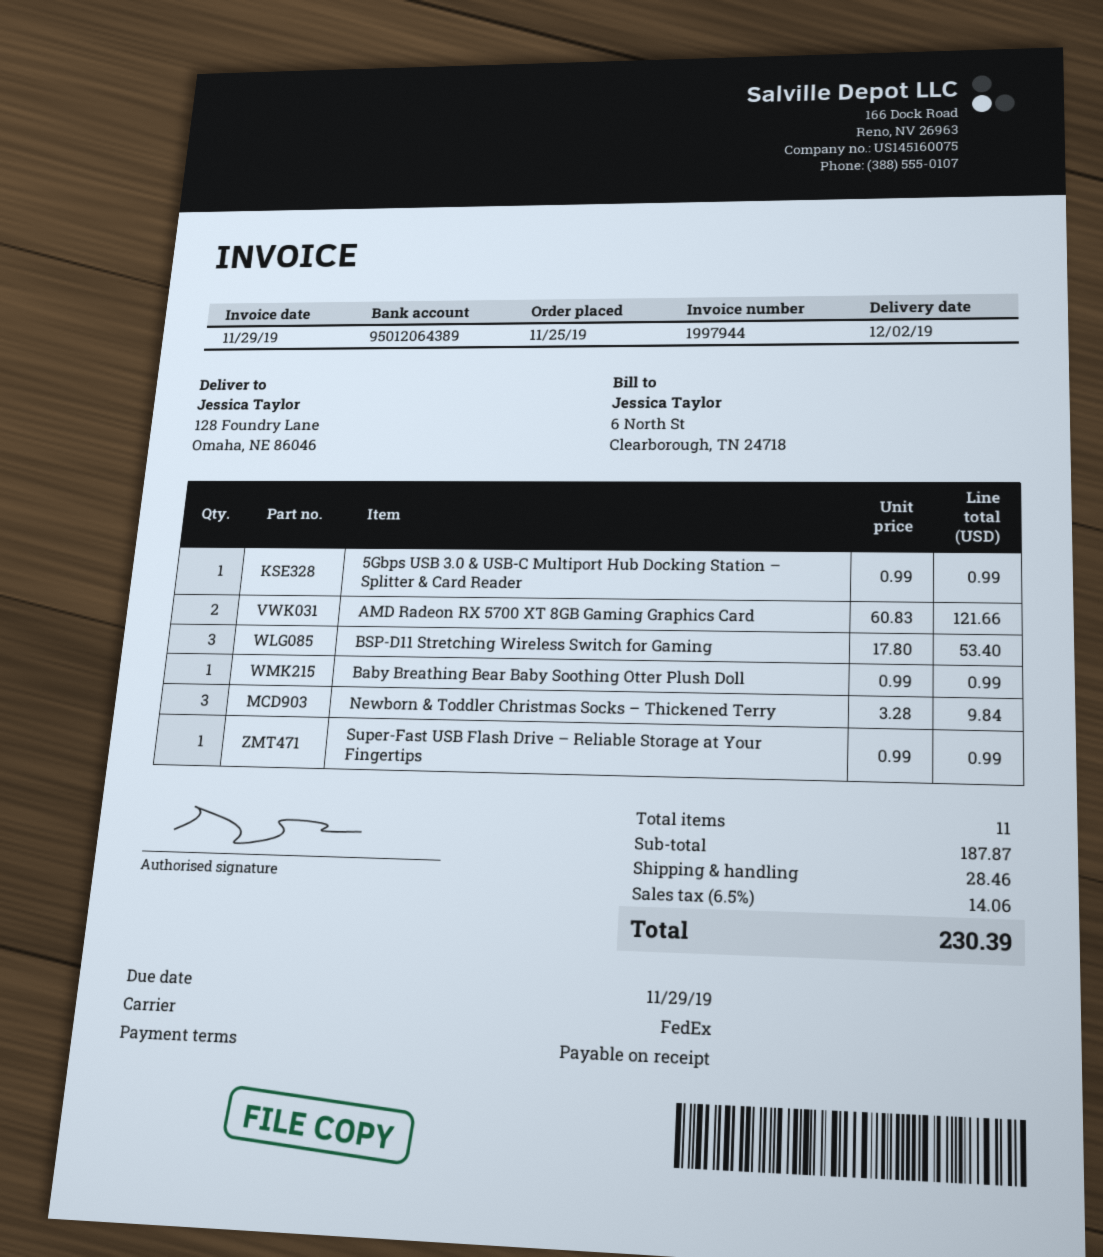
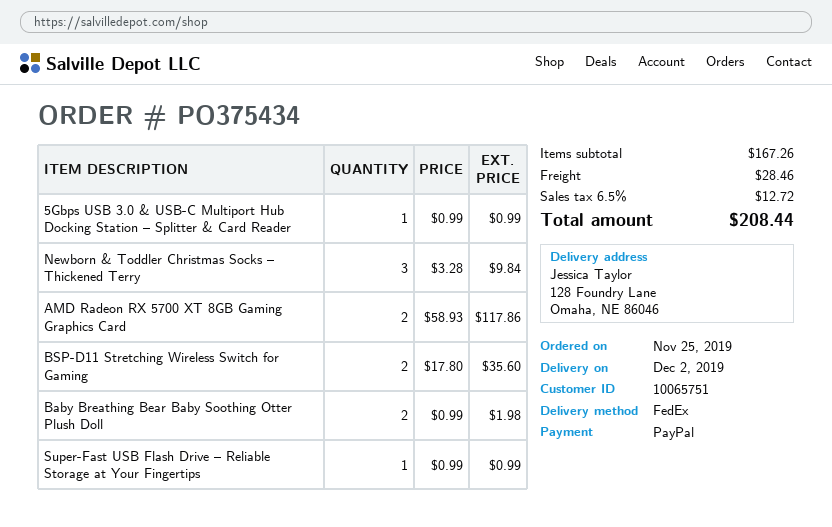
AMD Radeon RX 5700 XT 8GB Gaming Graphics Card: 2 x 60.83 = 121.66 -> 2 x 58.93 = 117.86
BSP-D11 Stretching Wireless Switch for Gaming: 3 x 17.80 = 53.40 -> 2 x 17.80 = 35.60
Baby Breathing Bear Baby Soothing Otter Plush Doll: 1 x 0.99 = 0.99 -> 2 x 0.99 = 1.98
subtotal: 187.87 -> 167.26
tax: 6.5% = 14.06 -> 6.5% = 12.72
total: 230.39 -> 208.44

